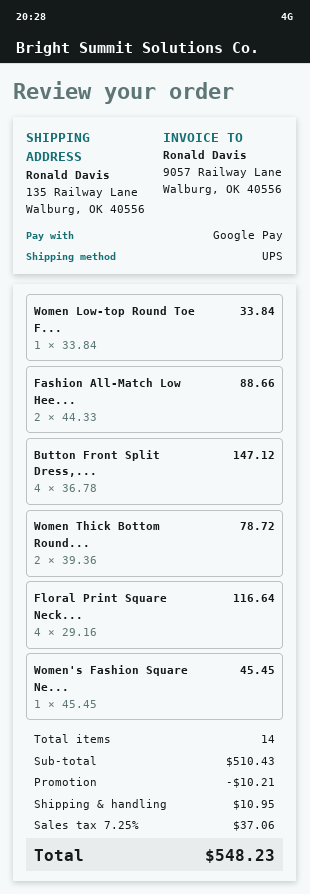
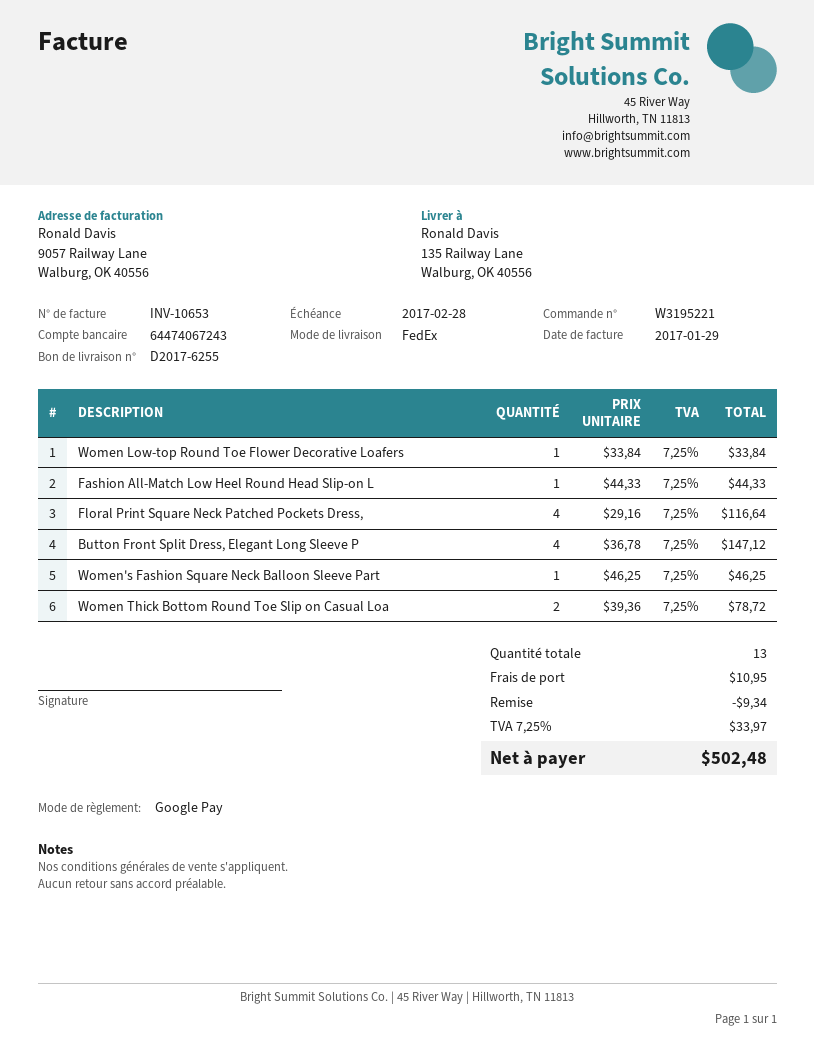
shipping method: UPS -> FedEx
Fashion All-Match Low Hee...: 2 x 44.33 = 88.66 -> 1 x 44.33 = 44.33
Women's Fashion Square Ne...: 1 x 45.45 = 45.45 -> 1 x 46.25 = 46.25
total quantity: 14 -> 13
discount: 10.21 -> 9.34
tax: 7.25% = 37.06 -> 7.25% = 33.97
total: 548.23 -> 502.48

